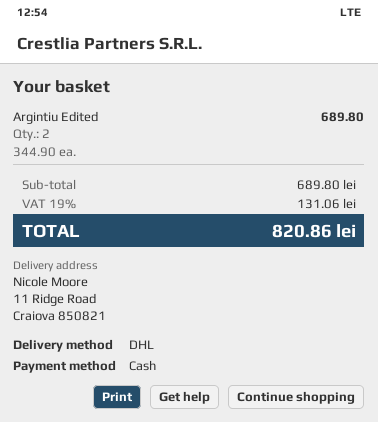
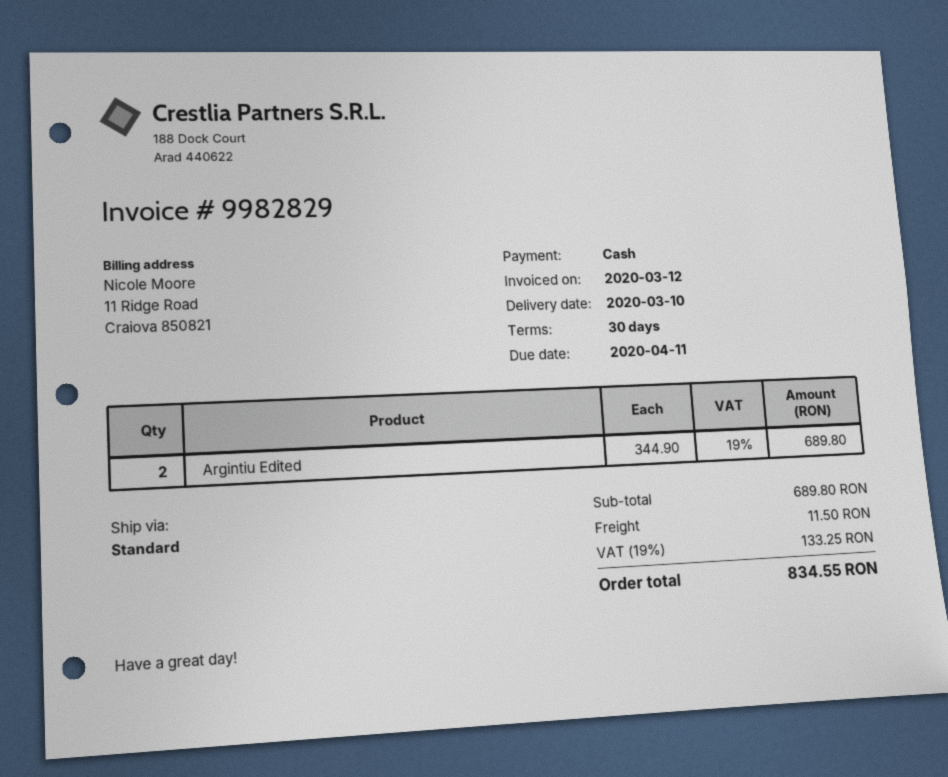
shipping method: DHL -> standard
shipping: none -> 11.50
tax: 19% = 131.06 -> 19% = 133.25
total: 820.86 -> 834.55

